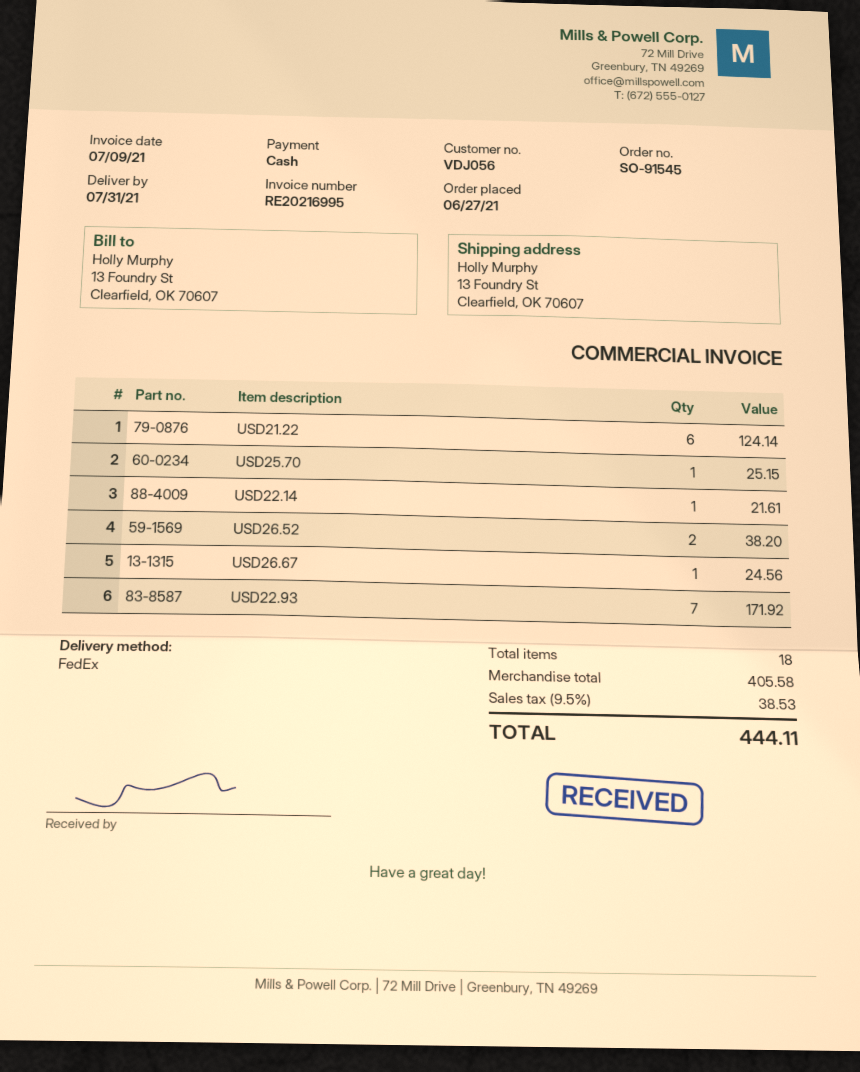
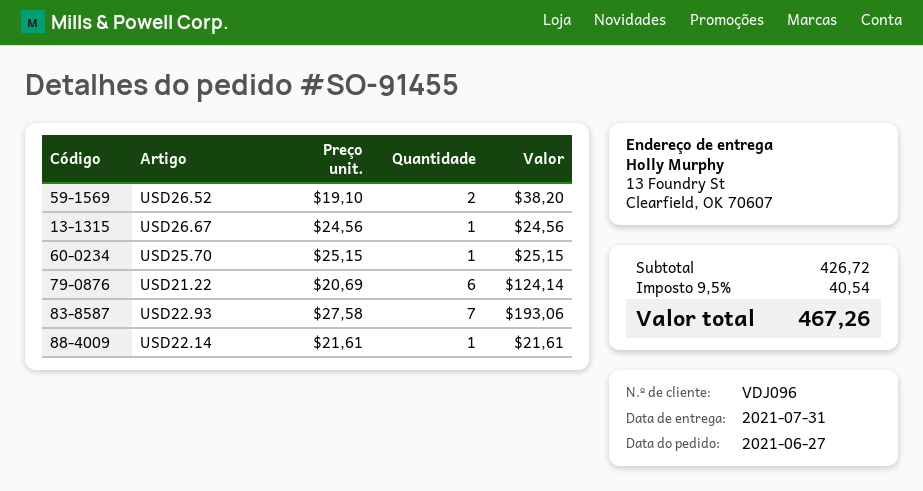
order number: SO-91545 -> SO-91455
customer number: VDJ056 -> VDJ096
USD22.93: 7 for 171.92 -> 7 for 193.06
subtotal: 405.58 -> 426.72
tax: 9.5% = 38.53 -> 9.5% = 40.54
total: 444.11 -> 467.26

